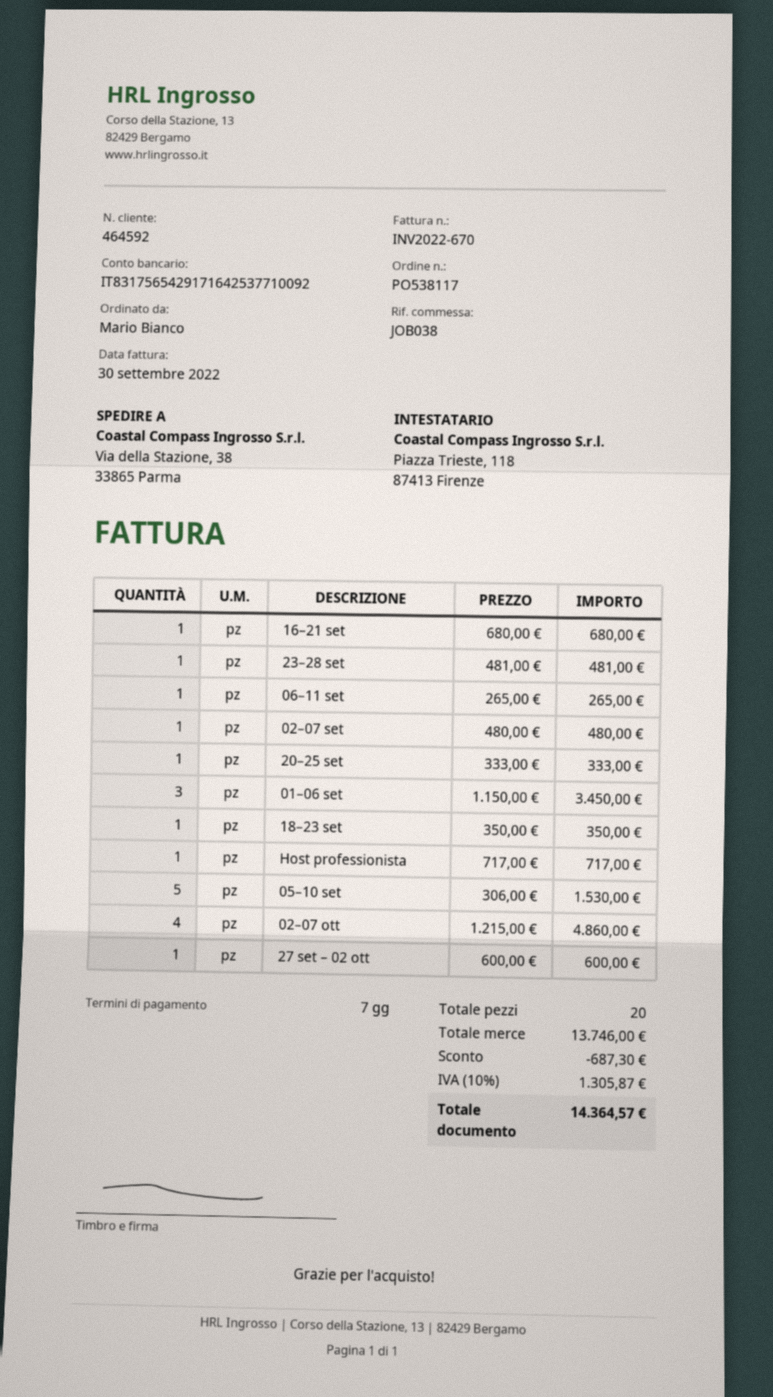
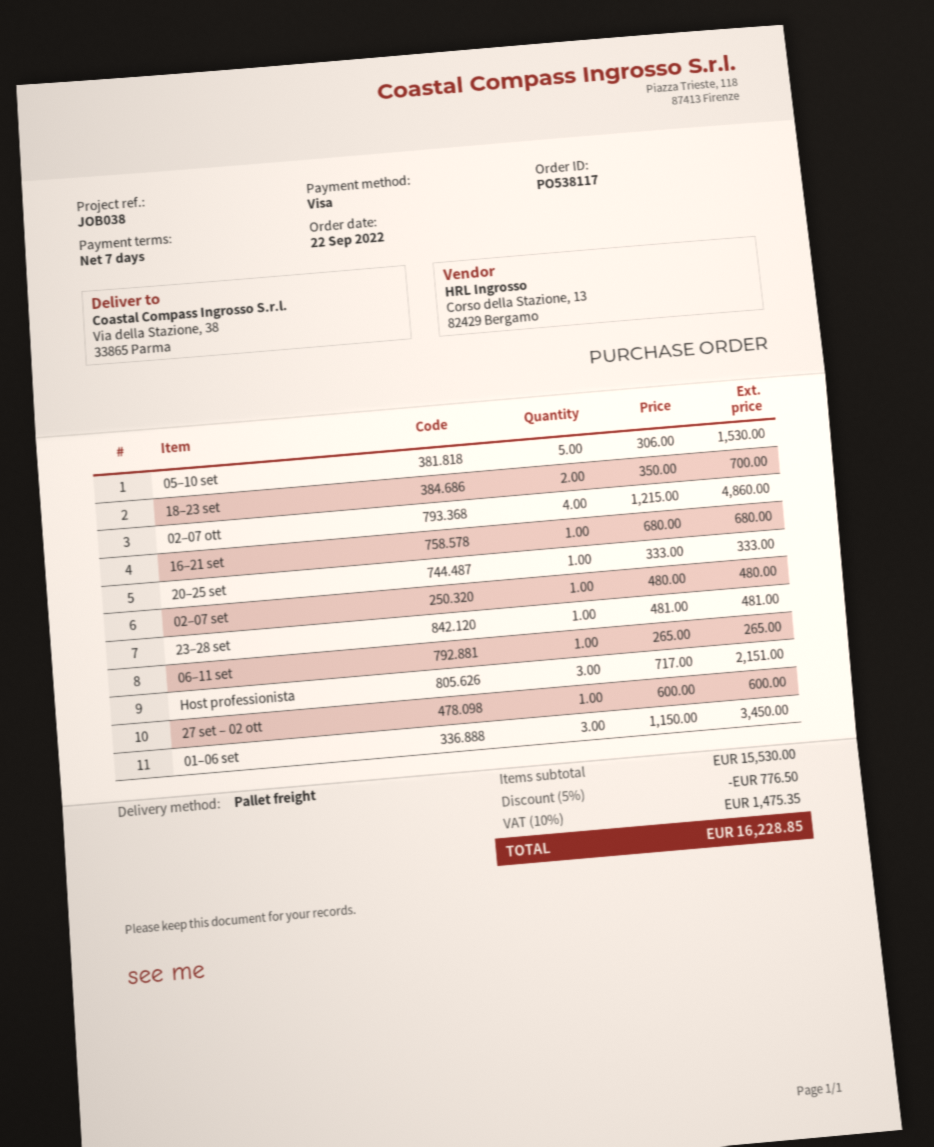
18–23 set: 1 x 350.00 = 350.00 -> 2 x 350.00 = 700.00
Host professionista: 1 x 717.00 = 717.00 -> 3 x 717.00 = 2151.00
subtotal: 13746.00 -> 15530.00
discount: 687.30 -> 776.50
tax: 10% = 1305.87 -> 10% = 1475.35
total: 14364.57 -> 16228.85

